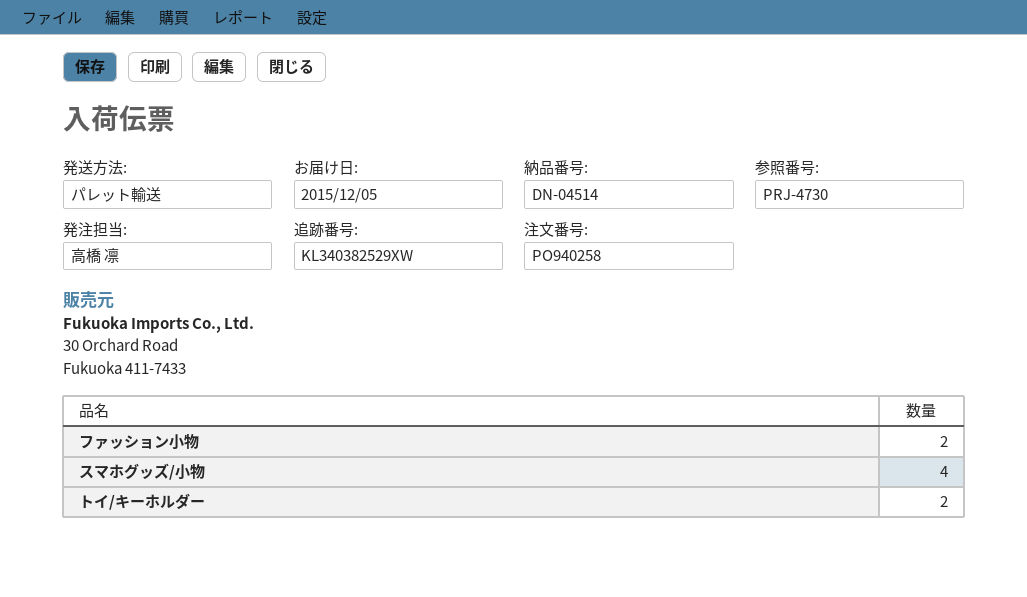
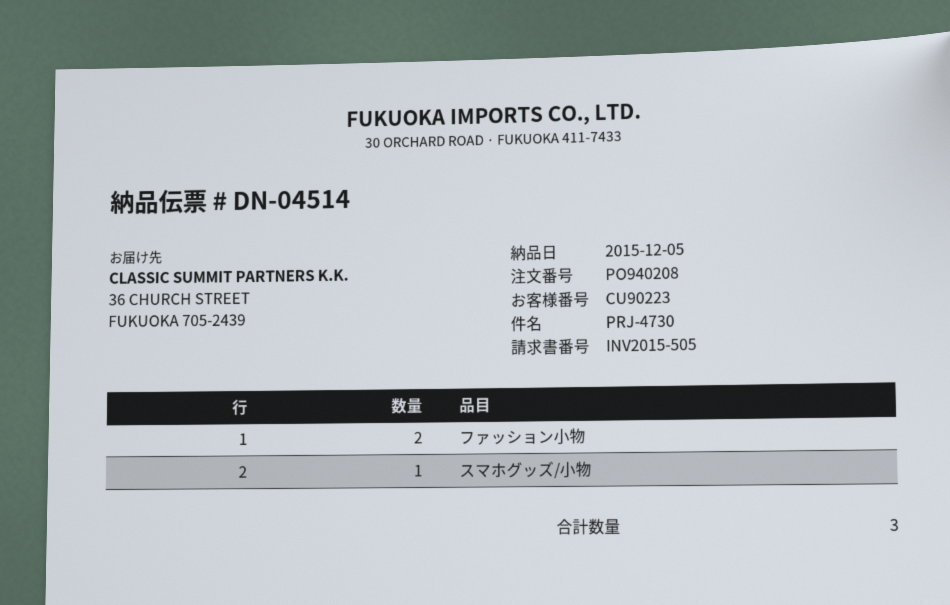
order number: PO940258 -> PO940208
スマホグッズ/小物: 4 -> 1
トイ/キーホルダー: 2 -> none

